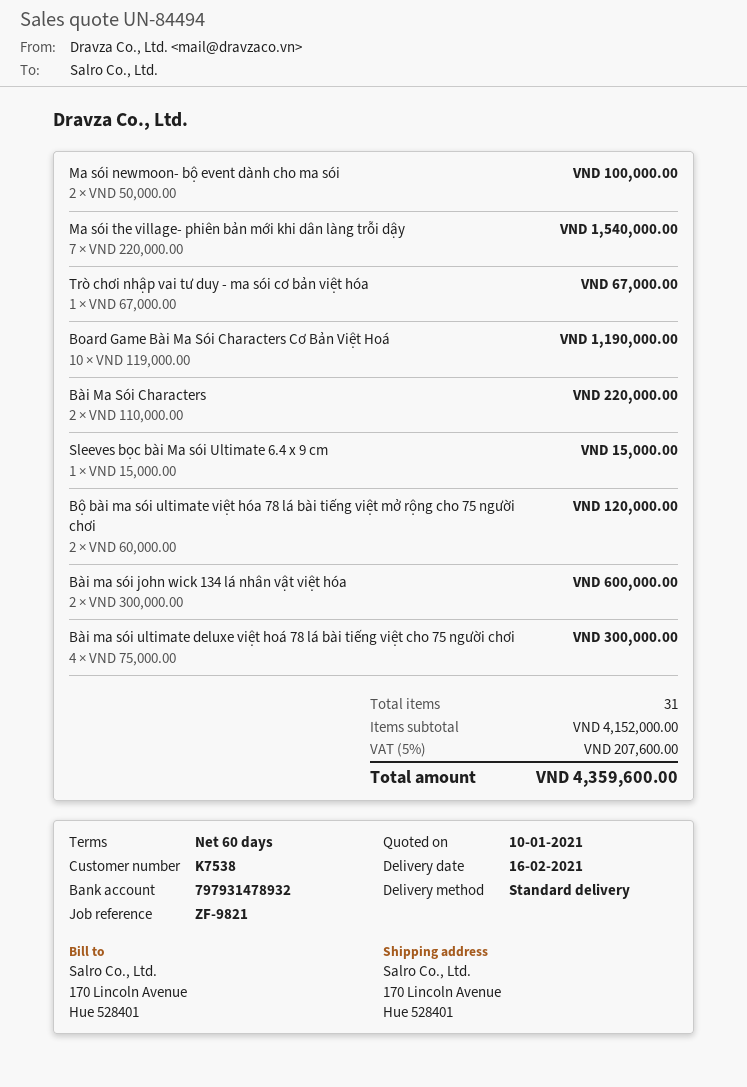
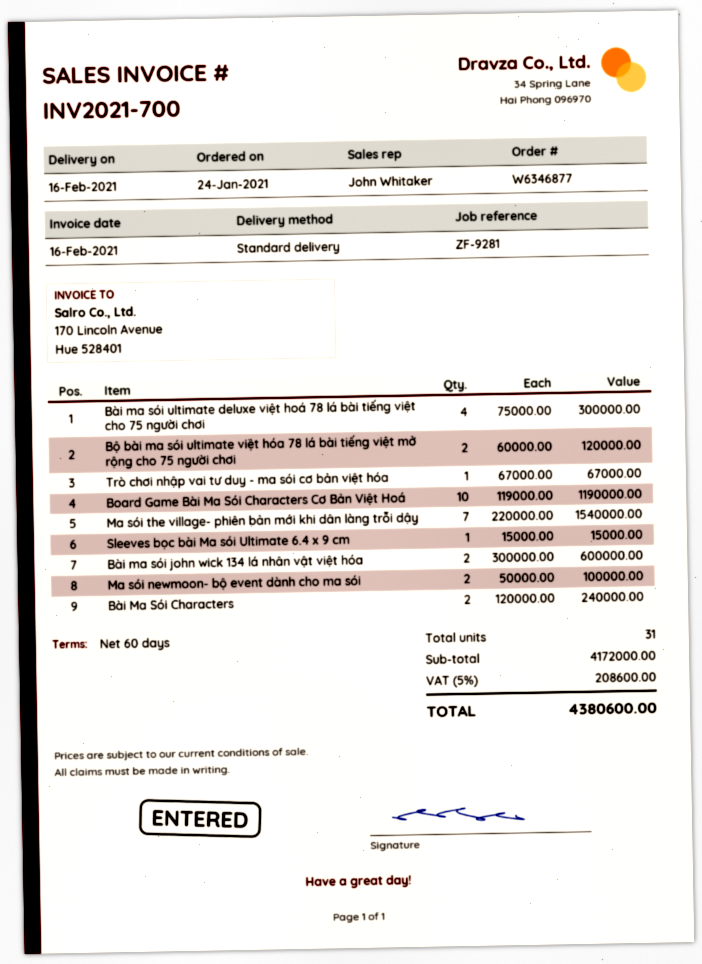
reference: ZF-9821 -> ZF-9281
Bài Ma Sói Characters: 2 x 110000.00 = 220000.00 -> 2 x 120000.00 = 240000.00
subtotal: 4152000.00 -> 4172000.00
tax: 5% = 207600.00 -> 5% = 208600.00
total: 4359600.00 -> 4380600.00

